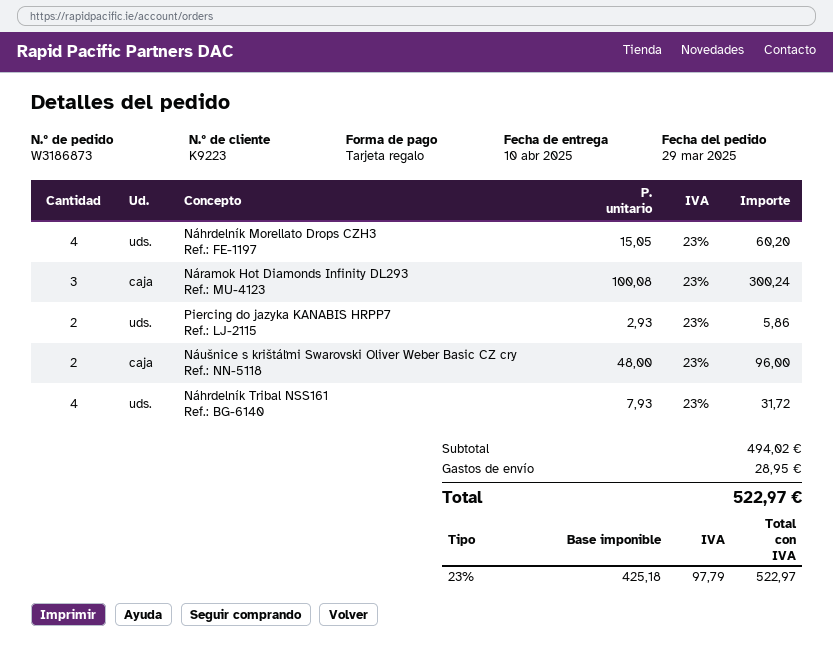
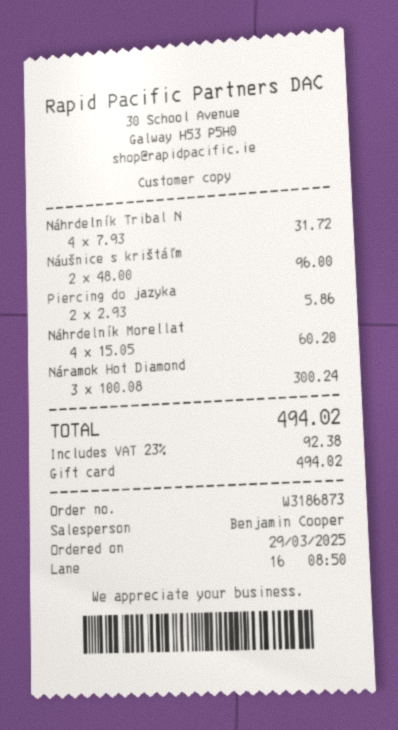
shipping: 28.95 -> none
tax: 23% = 97.79 -> 23% = 92.38
total: 522.97 -> 494.02

